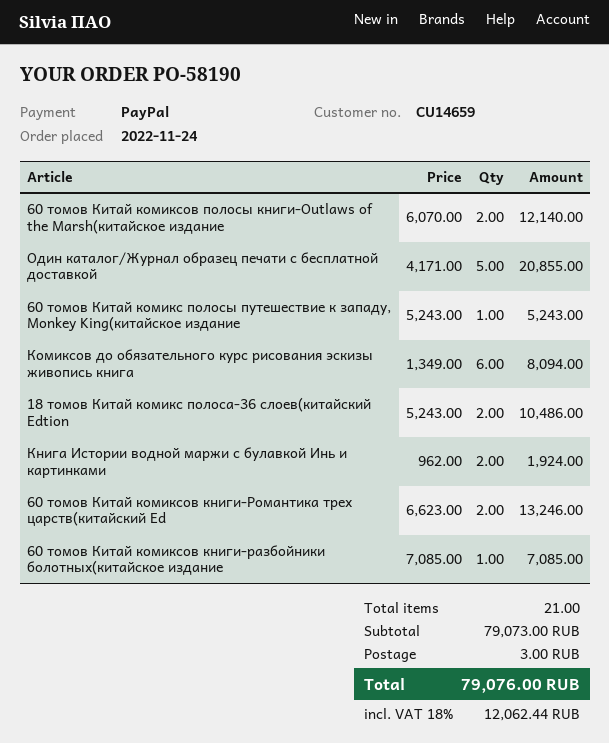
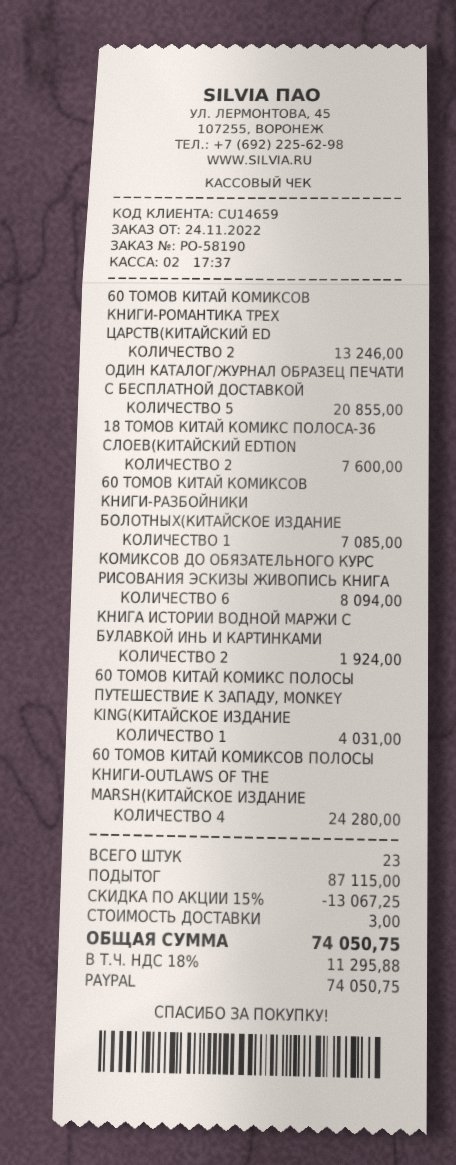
60 томов Китай комиксов полосы книги-Outlaws of the Marsh(китайское издание: 2 for 12140.00 -> 4 for 24280.00
60 томов Китай комикс полосы путешествие к западу, Monkey King(китайское издание: 1 for 5243.00 -> 1 for 4031.00
18 томов Китай комикс полоса-36 слоев(китайский Edtion: 2 for 10486.00 -> 2 for 7600.00
total quantity: 21 -> 23
subtotal: 79073.00 -> 87115.00
discount: none -> 15% = 13067.25
tax: 18% = 12062.44 -> 18% = 11295.88
total: 79076.00 -> 74050.75

